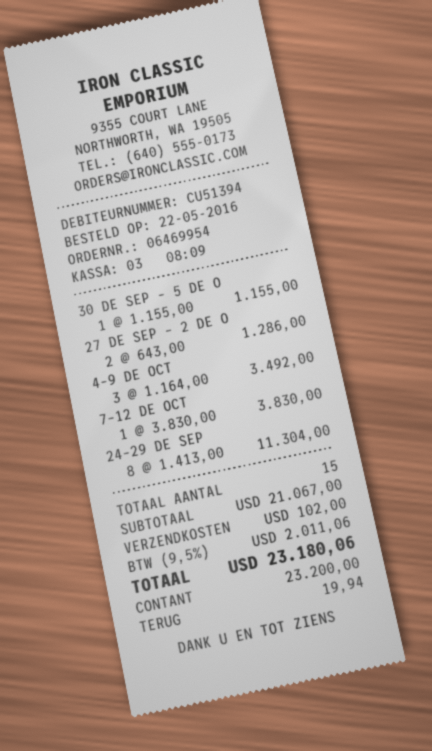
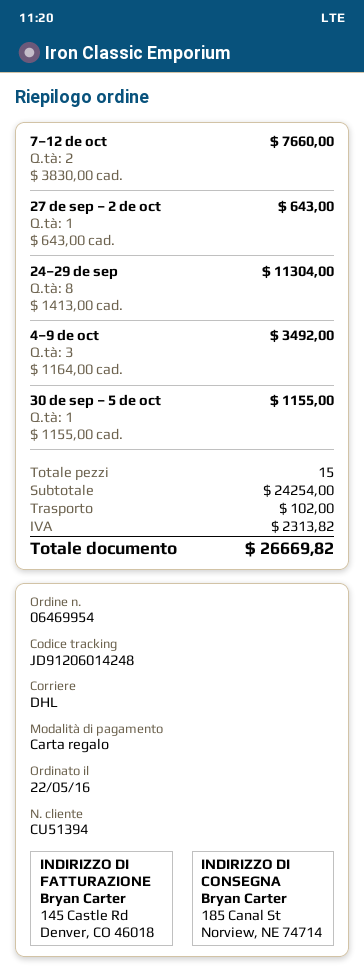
payment method: cash -> gift card
27 DE SEP – 2 DE O: 2 x 643.00 = 1286.00 -> 1 x 643.00 = 643.00
7–12 DE OCT: 1 x 3830.00 = 3830.00 -> 2 x 3830.00 = 7660.00
subtotal: 21067.00 -> 24254.00
tax: 2011.06 -> 2313.82
total: 23180.06 -> 26669.82

